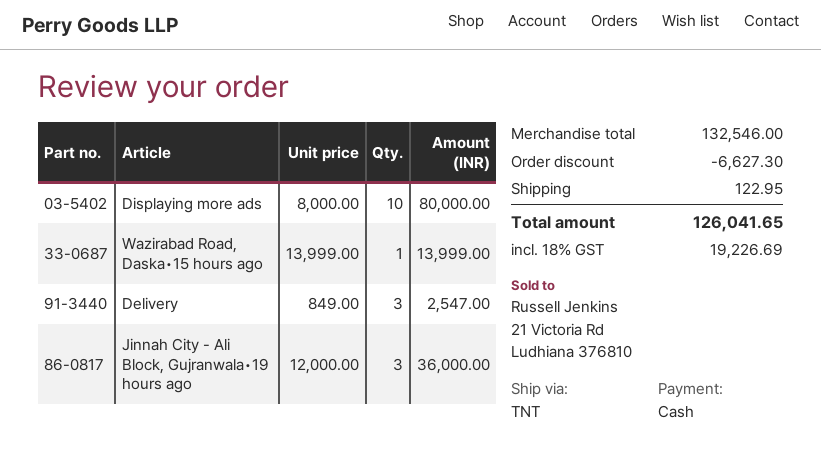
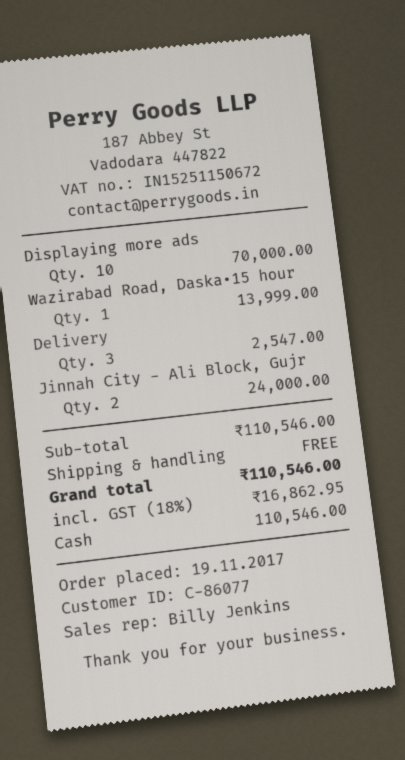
Displaying more ads: 10 for 80000.00 -> 10 for 70000.00
Jinnah City - Ali Block, Gujranwala•19 hours ago: 3 for 36000.00 -> 2 for 24000.00
subtotal: 132546.00 -> 110546.00
discount: 6627.30 -> none
shipping: 122.95 -> 0.00
tax: 18% = 19226.69 -> 18% = 16862.95
total: 126041.65 -> 110546.00

